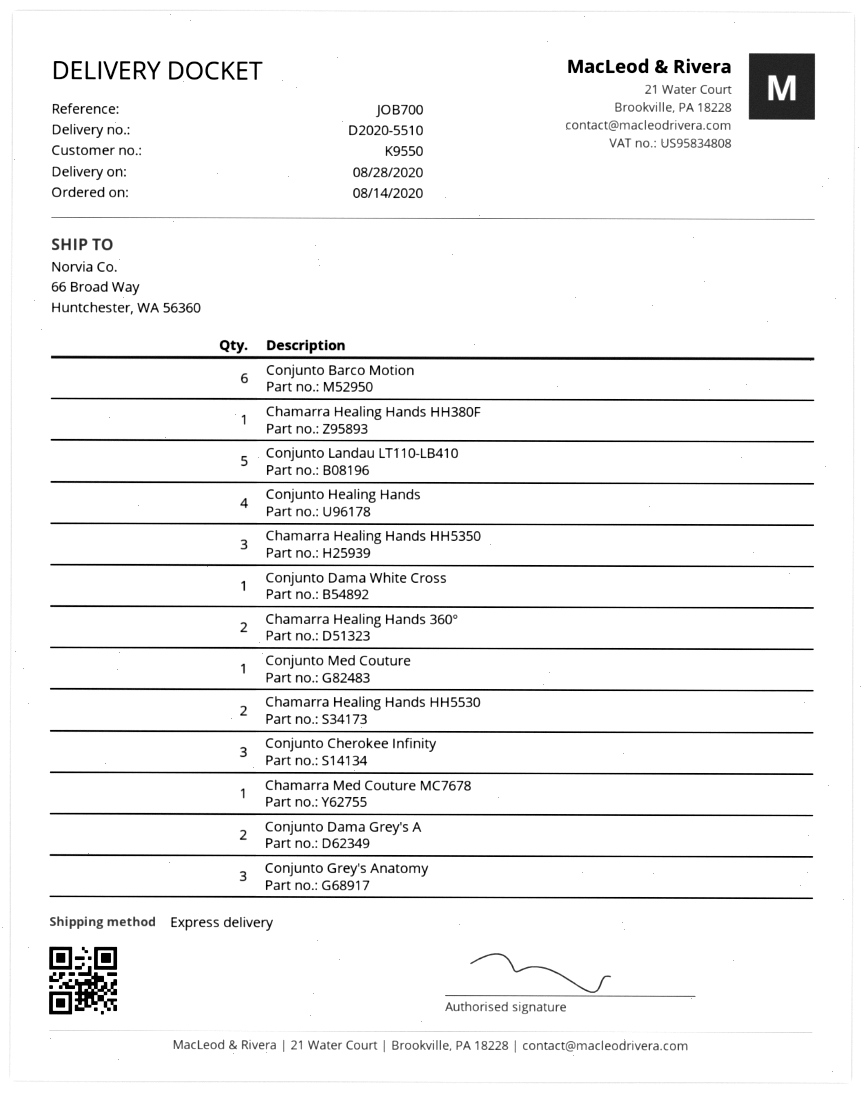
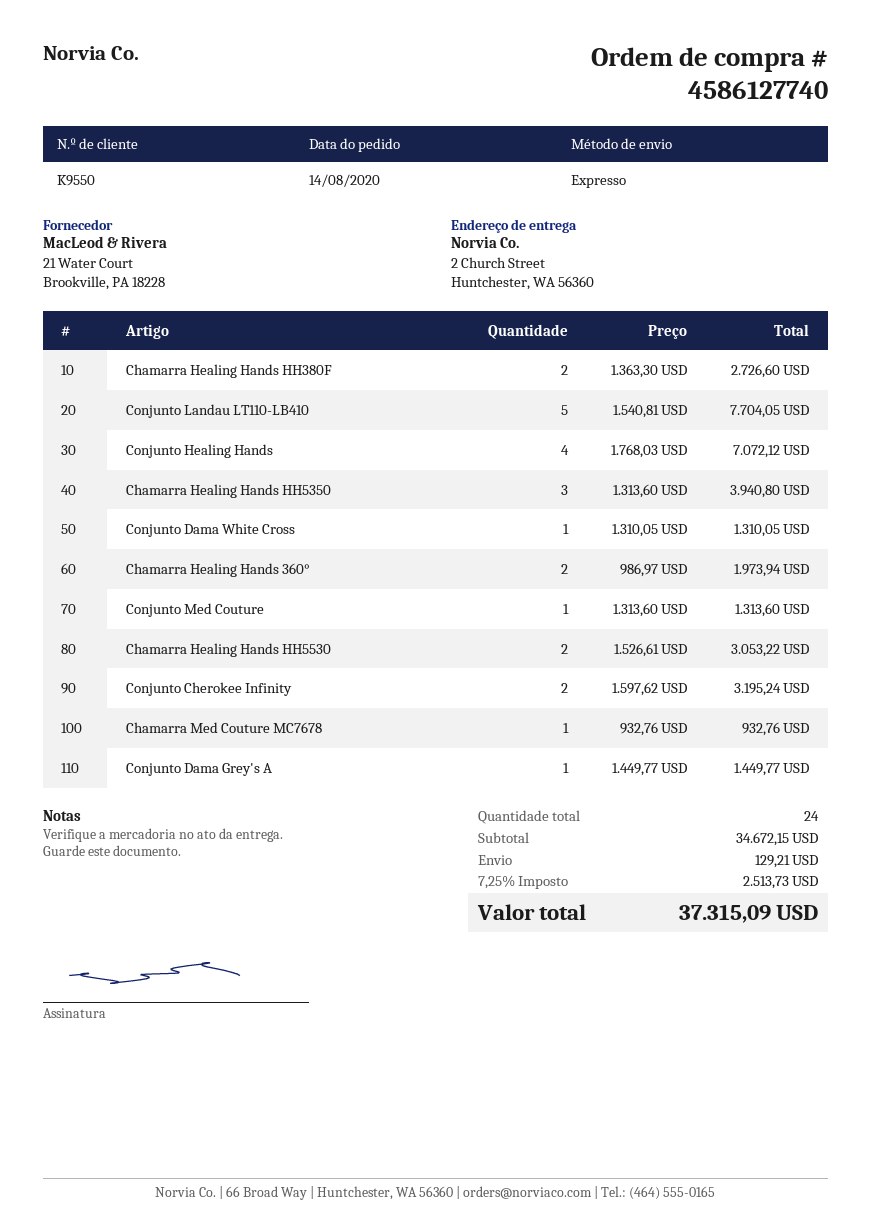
ship to: 66 Broad Way, Huntchester, WA 56360 -> 2 Church Street, Huntchester, WA 56360
Conjunto Barco Motion: 6 -> none
Chamarra Healing Hands HH380F: 1 -> 2
Conjunto Cherokee Infinity: 3 -> 2
Conjunto Dama Grey's A: 2 -> 1
Conjunto Grey's Anatomy: 3 -> none

